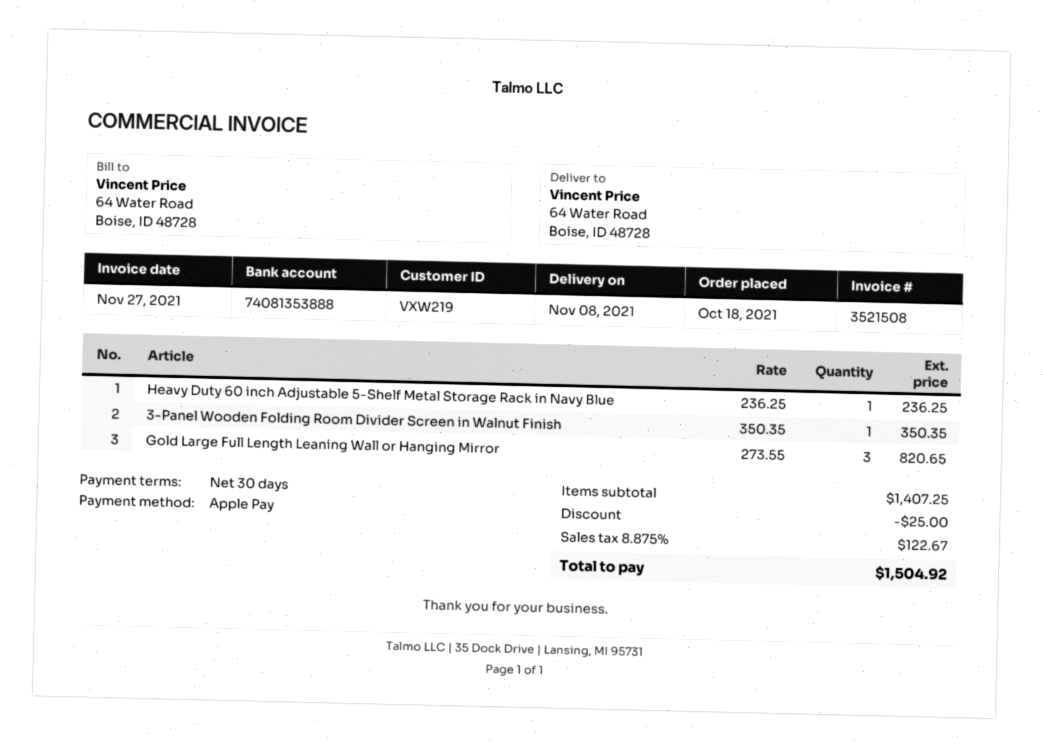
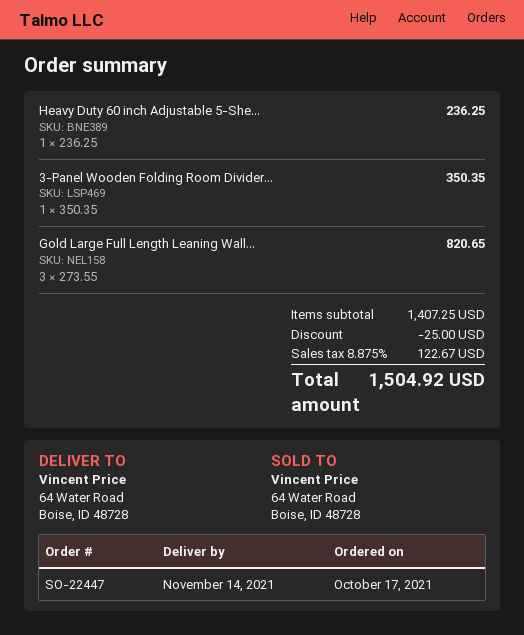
order date: 2021-10-18 -> 2021-10-17
delivery date: 2021-11-08 -> 2021-11-14

